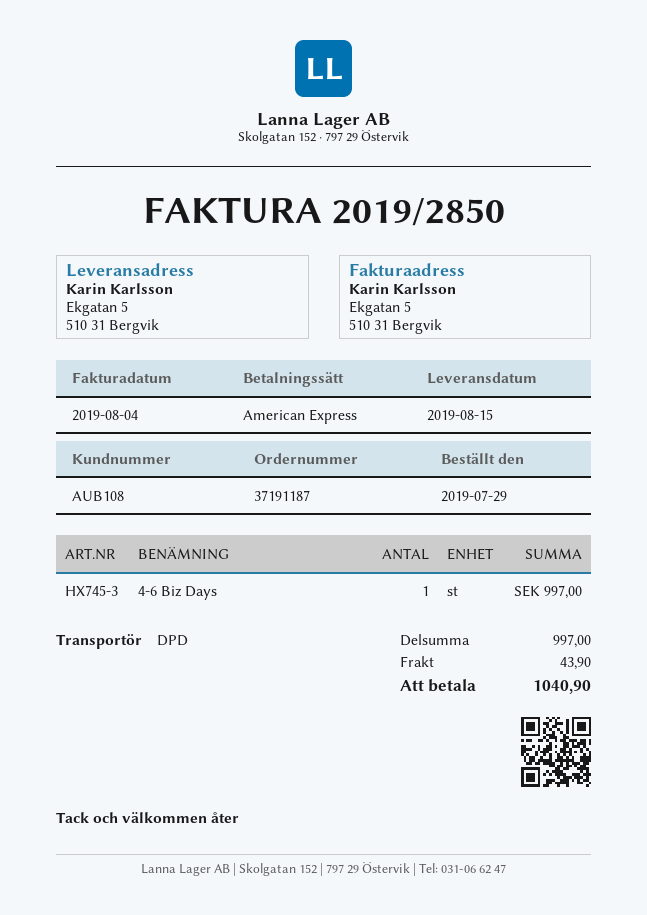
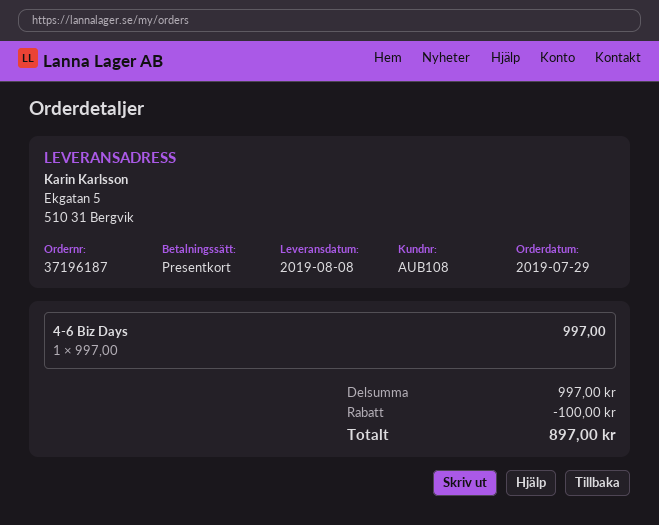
order number: 37191187 -> 37196187
delivery date: 2019-08-15 -> 2019-08-08
payment method: American Express -> gift card
discount: none -> 100.00
shipping: 43.90 -> none
total: 1040.90 -> 897.00

